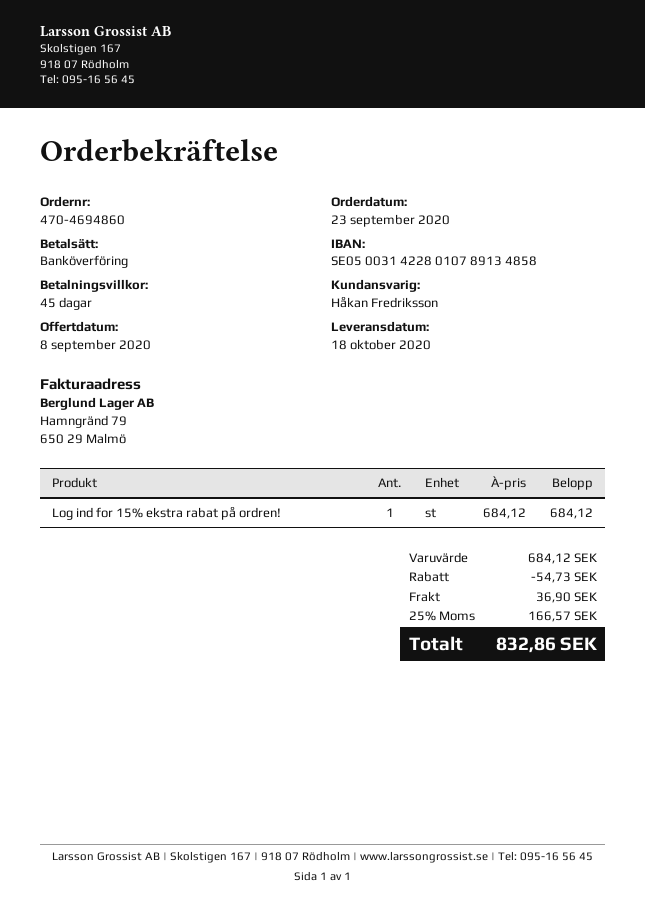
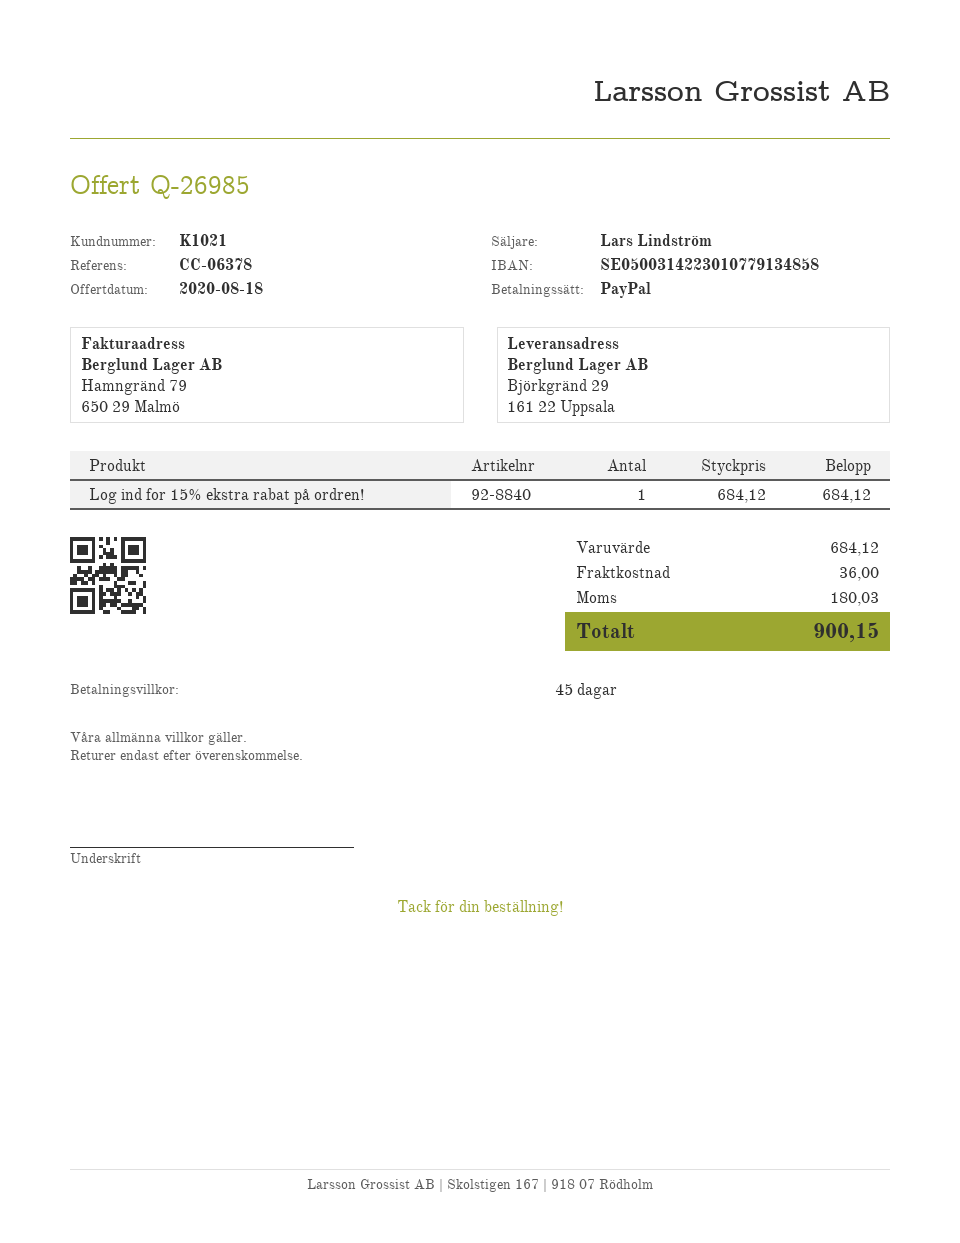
quote date: 2020-09-08 -> 2020-08-18
sales rep: Håkan Fredriksson -> Lars Lindström
payment method: bank transfer -> PayPal
bank account: SE0500314228010789134858 -> SE0500314223010779134858
discount: 54.73 -> none
shipping: 36.90 -> 36.00
tax: 166.57 -> 180.03
total: 832.86 -> 900.15

